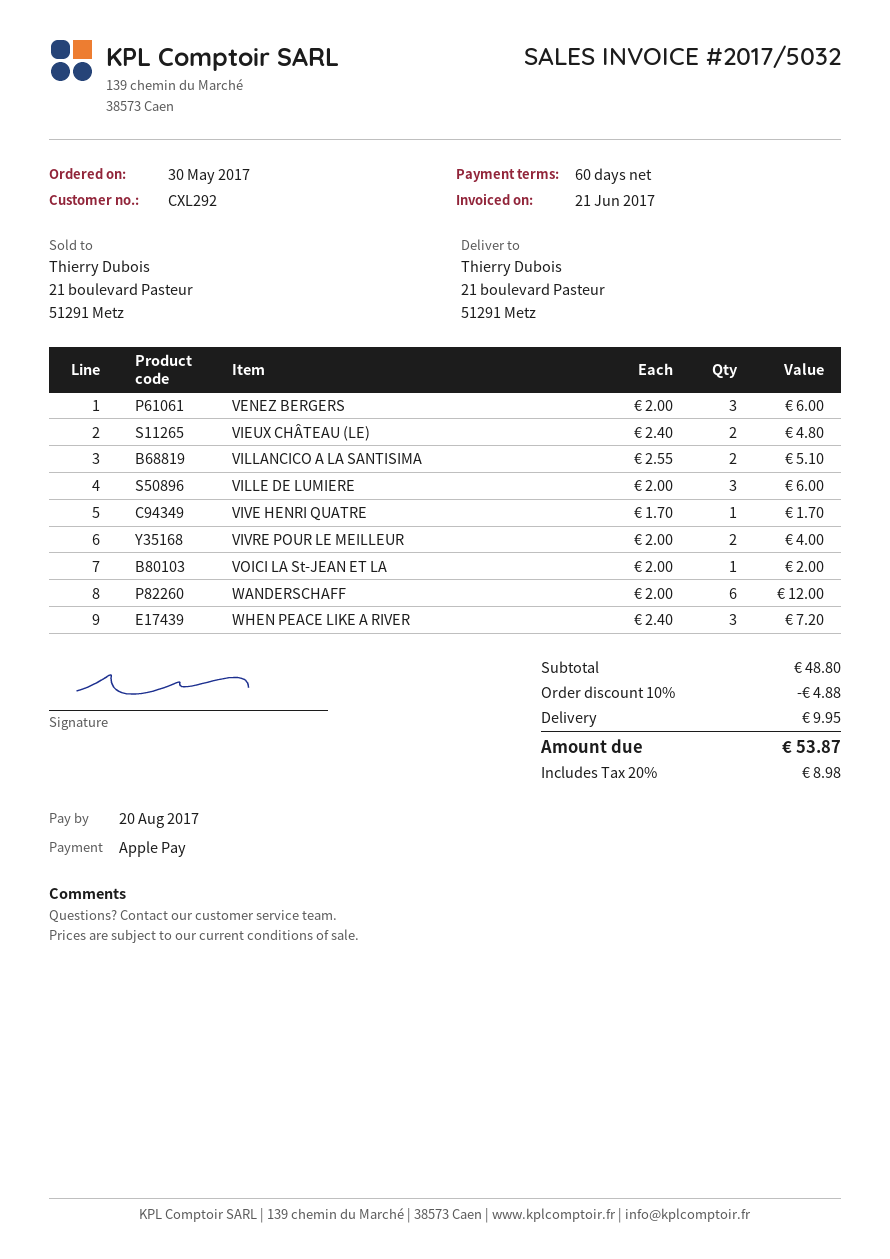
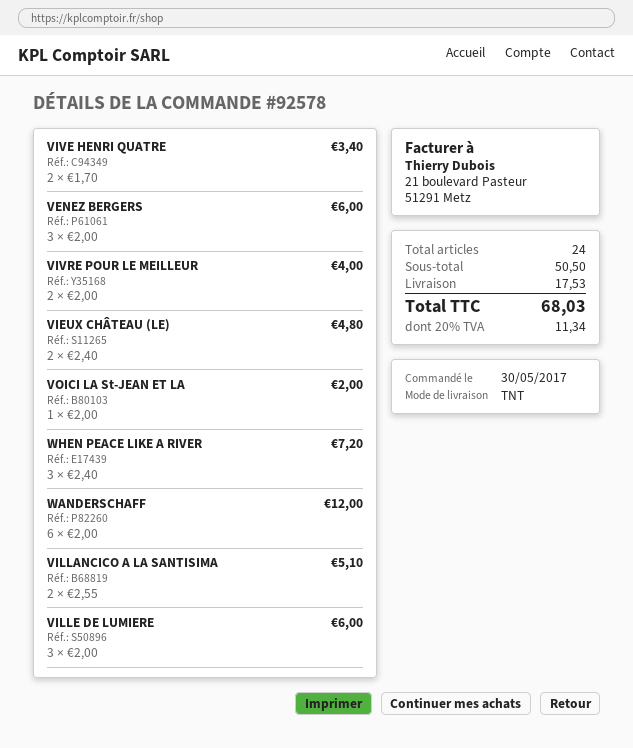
VIVE HENRI QUATRE: 1 x 1.70 = 1.70 -> 2 x 1.70 = 3.40
subtotal: 48.80 -> 50.50
discount: 10% = 4.88 -> none
shipping: 9.95 -> 17.53
tax: 20% = 8.98 -> 20% = 11.34
total: 53.87 -> 68.03

